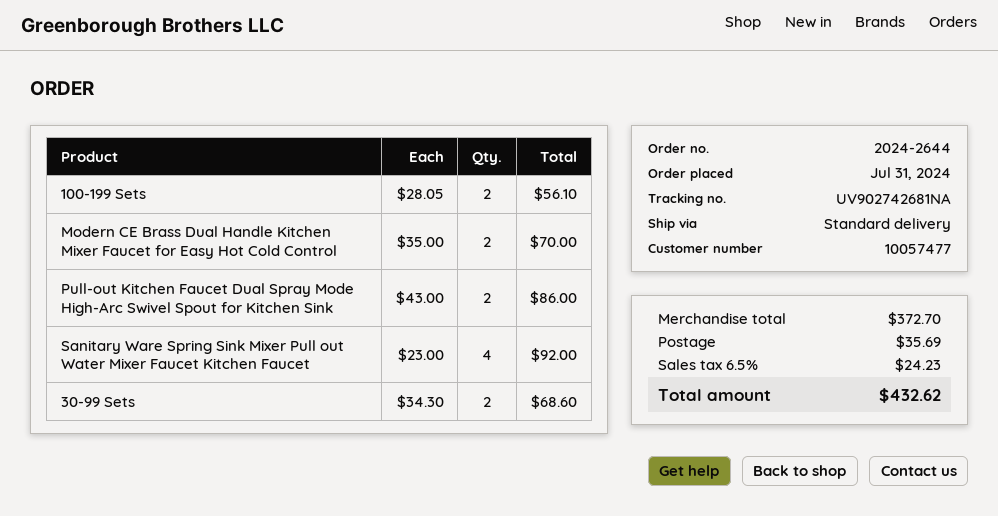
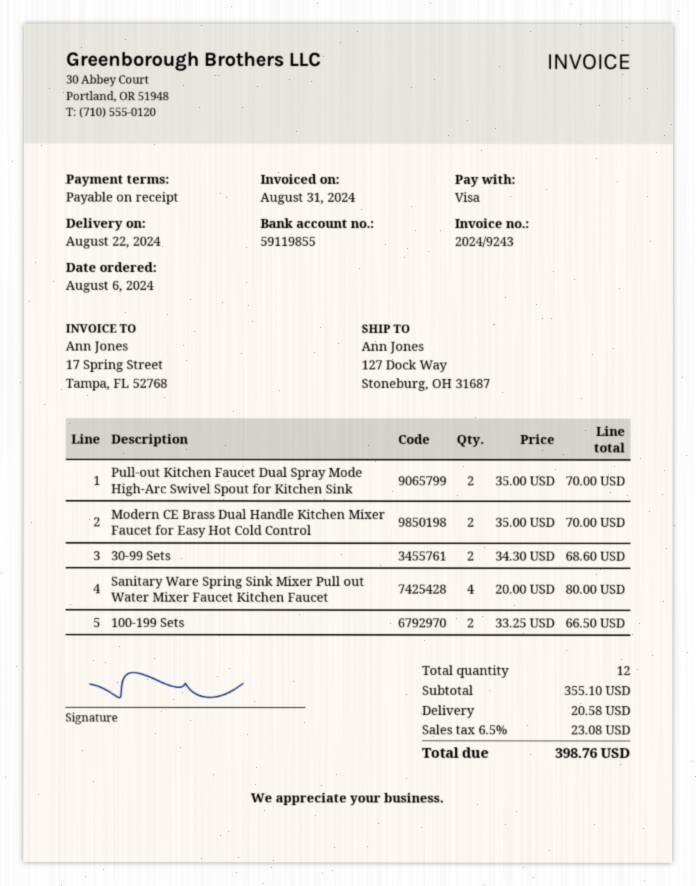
order date: 2024-07-31 -> 2024-08-06
100-199 Sets: 2 x 28.05 = 56.10 -> 2 x 33.25 = 66.50
Pull-out Kitchen Faucet Dual Spray Mode High-Arc Swivel Spout for Kitchen Sink: 2 x 43.00 = 86.00 -> 2 x 35.00 = 70.00
Sanitary Ware Spring Sink Mixer Pull out Water Mixer Faucet Kitchen Faucet: 4 x 23.00 = 92.00 -> 4 x 20.00 = 80.00
subtotal: 372.70 -> 355.10
shipping: 35.69 -> 20.58
tax: 6.5% = 24.23 -> 6.5% = 23.08
total: 432.62 -> 398.76

